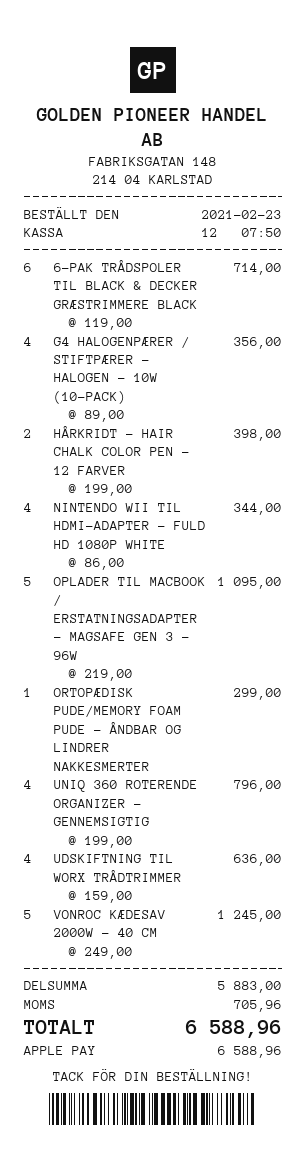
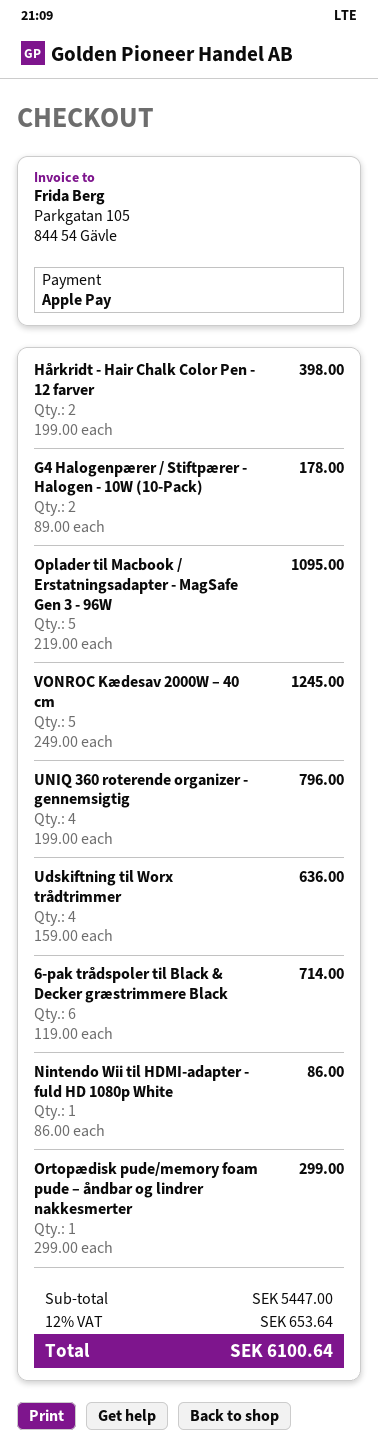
G4 HALOGENPÆRER / STIFTPÆRER - HALOGEN - 10W (10-PACK): 4 x 89.00 = 356.00 -> 2 x 89.00 = 178.00
NINTENDO WII TIL HDMI-ADAPTER - FULD HD 1080P WHITE: 4 x 86.00 = 344.00 -> 1 x 86.00 = 86.00
subtotal: 5883.00 -> 5447.00
tax: 705.96 -> 653.64
total: 6588.96 -> 6100.64

